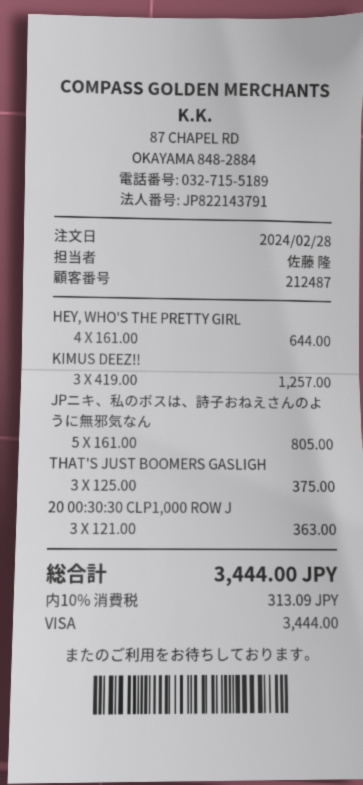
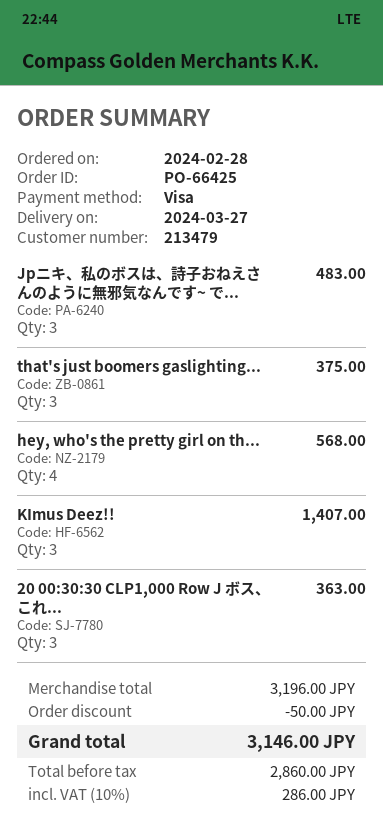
customer number: 212487 -> 213479
HEY, WHO'S THE PRETTY GIRL: 4 for 644.00 -> 4 for 568.00
KIMUS DEEZ!!: 3 for 1257.00 -> 3 for 1407.00
JPニキ、私のボスは、詩子おねえさんのように無邪気なん: 5 for 805.00 -> 3 for 483.00
discount: none -> 50.00
tax: 10% = 313.09 -> 10% = 286.00
total: 3444.00 -> 3146.00

